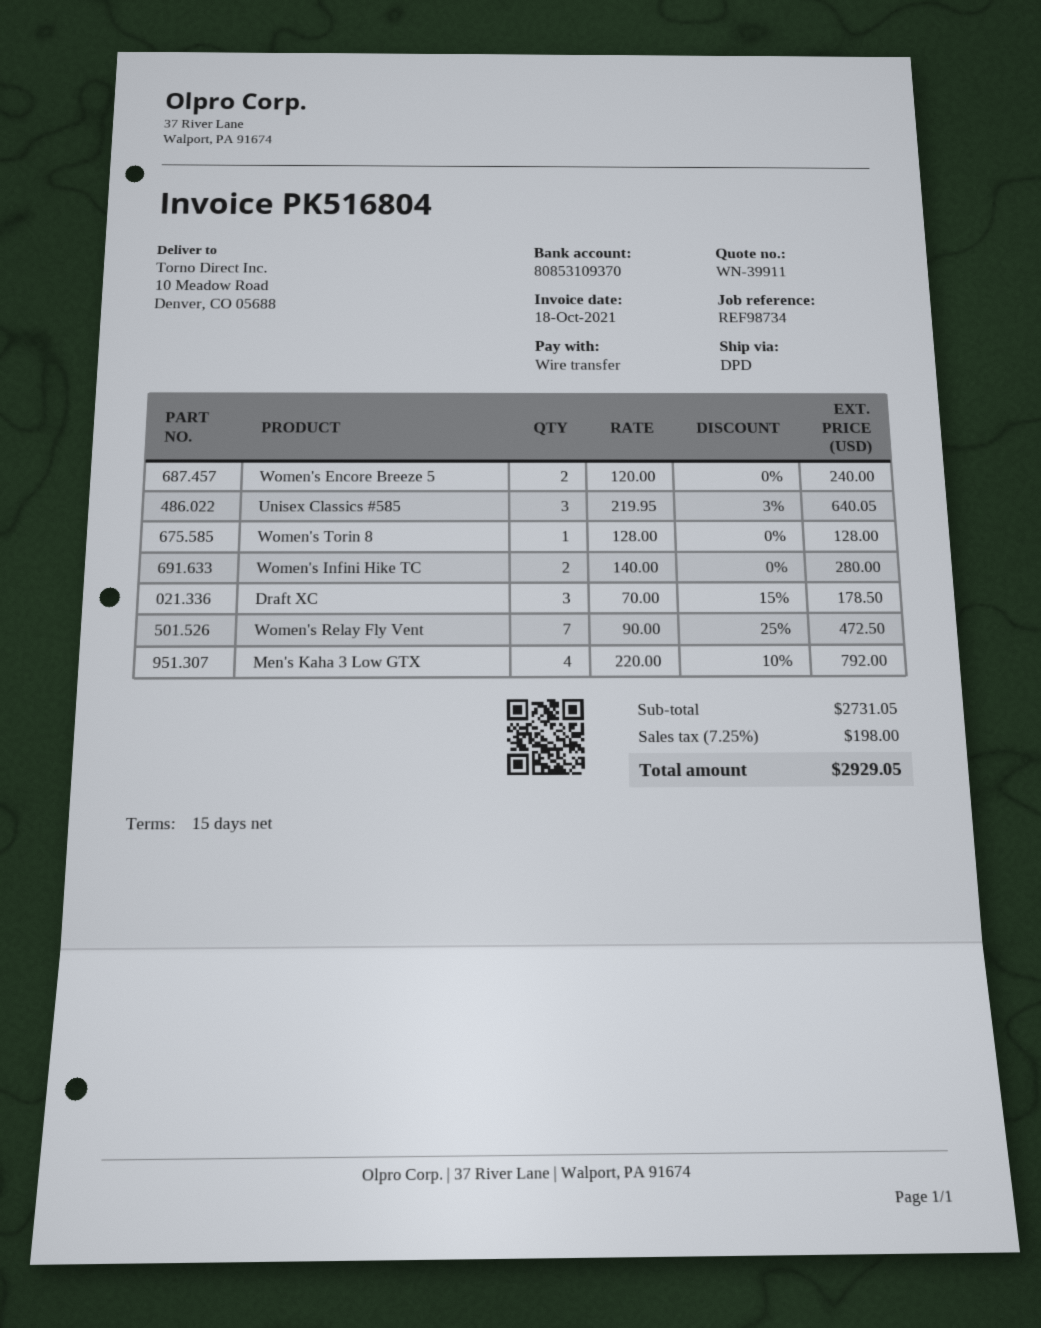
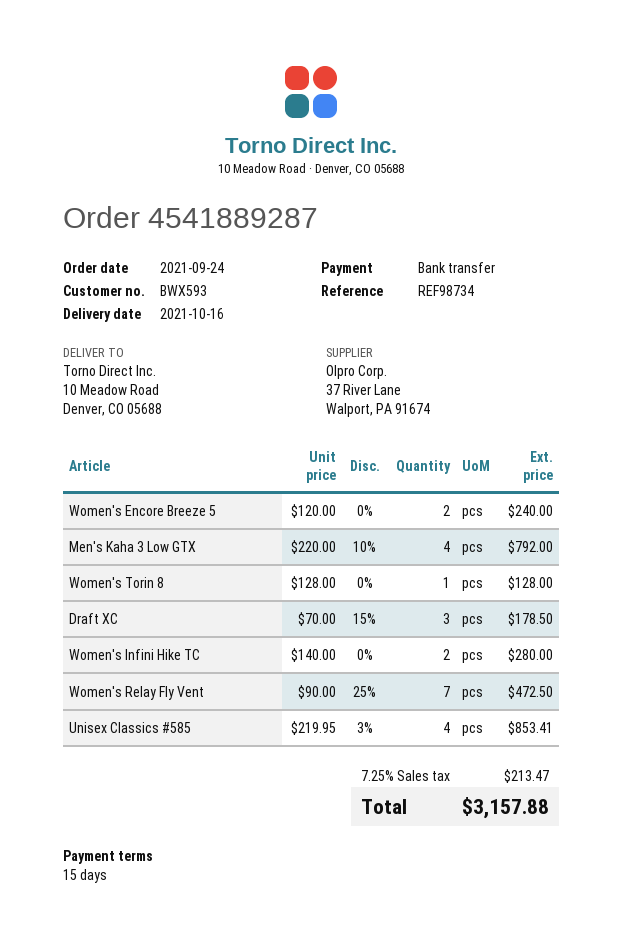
Unisex Classics #585: 3 x 219.95 - 3% = 640.05 -> 4 x 219.95 - 3% = 853.41
tax: 7.25% = 198.00 -> 7.25% = 213.47
total: 2929.05 -> 3157.88

